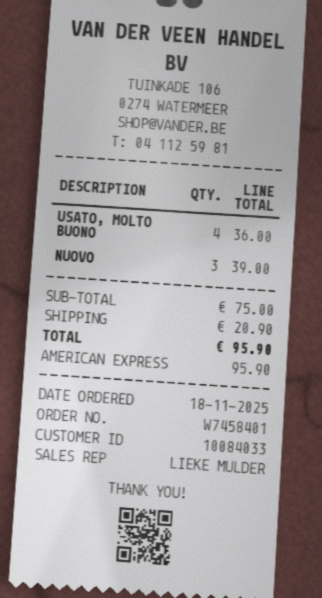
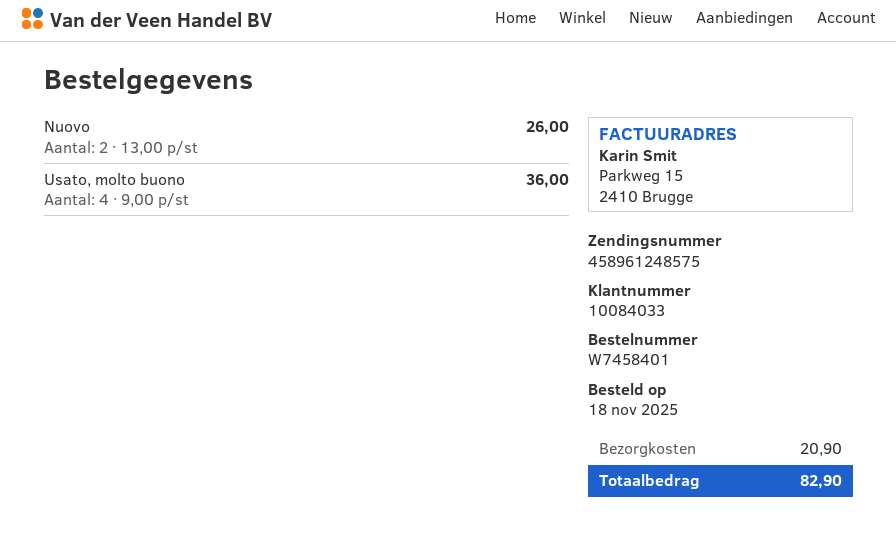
NUOVO: 3 for 39.00 -> 2 for 26.00
total: 95.90 -> 82.90

